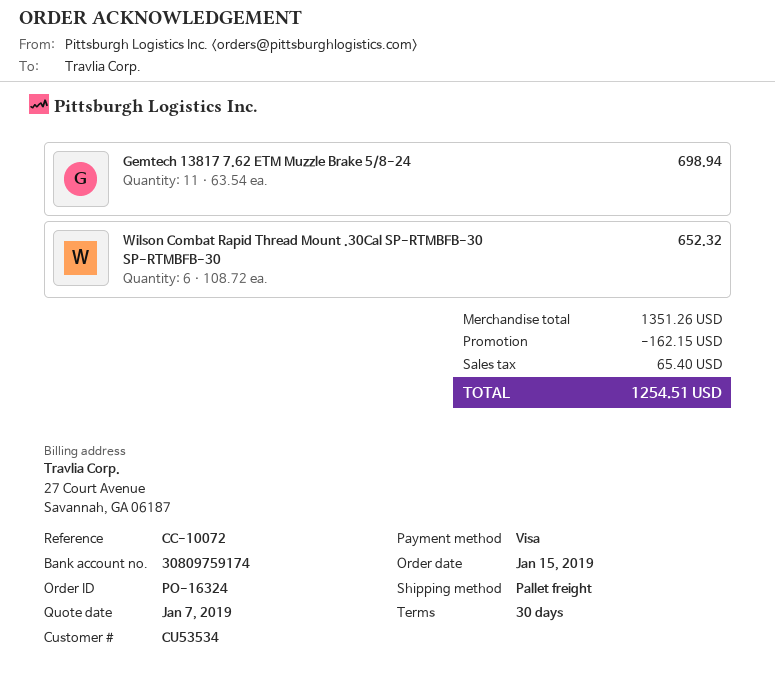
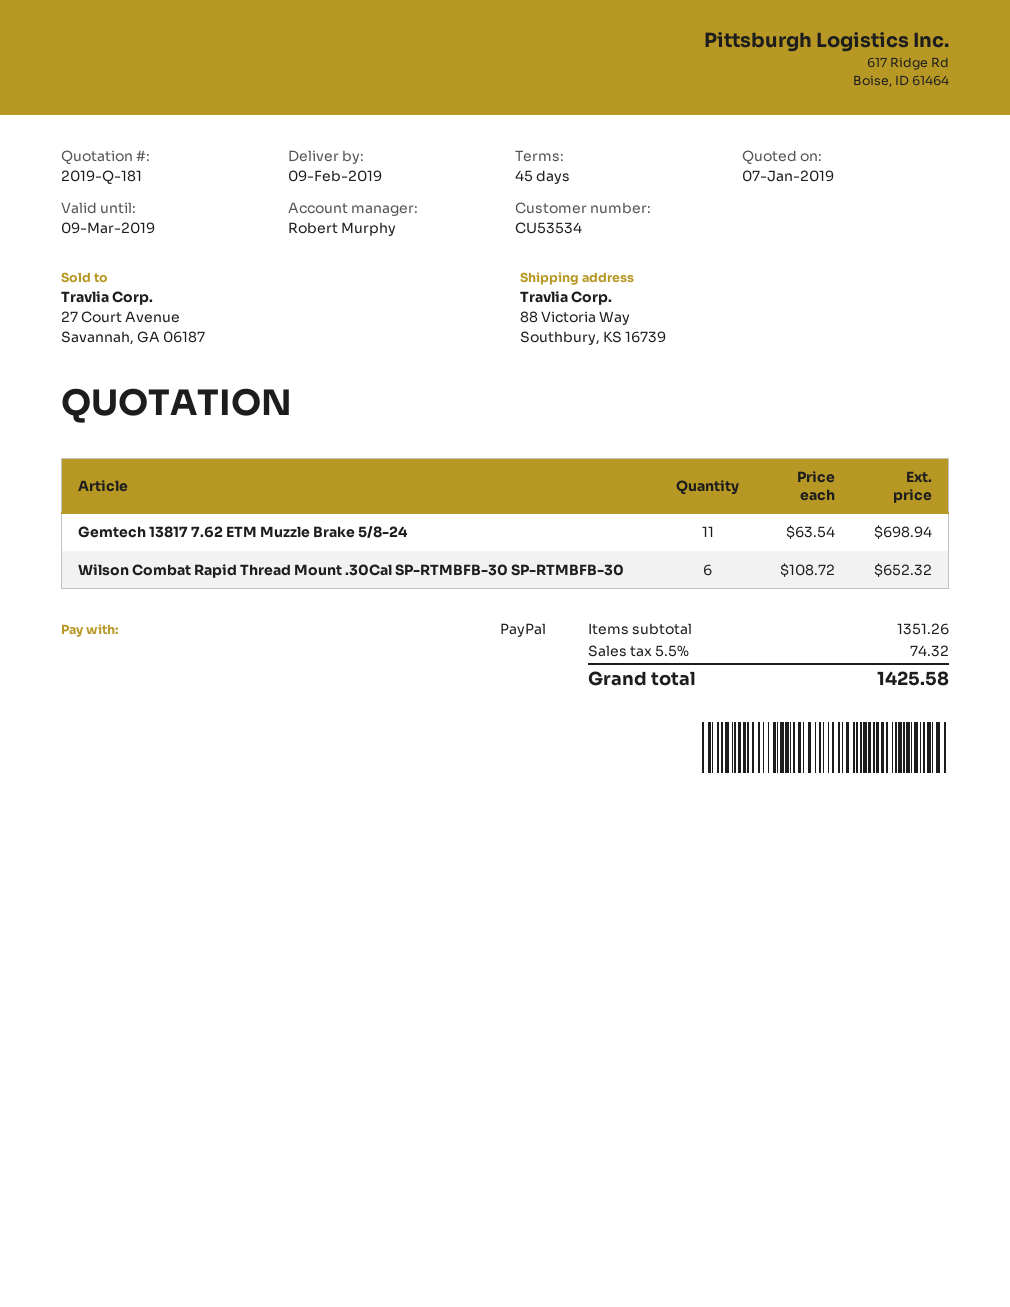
payment terms: 30 days -> 45 days
payment method: Visa -> PayPal
discount: 162.15 -> none
tax: 65.40 -> 74.32
total: 1254.51 -> 1425.58

